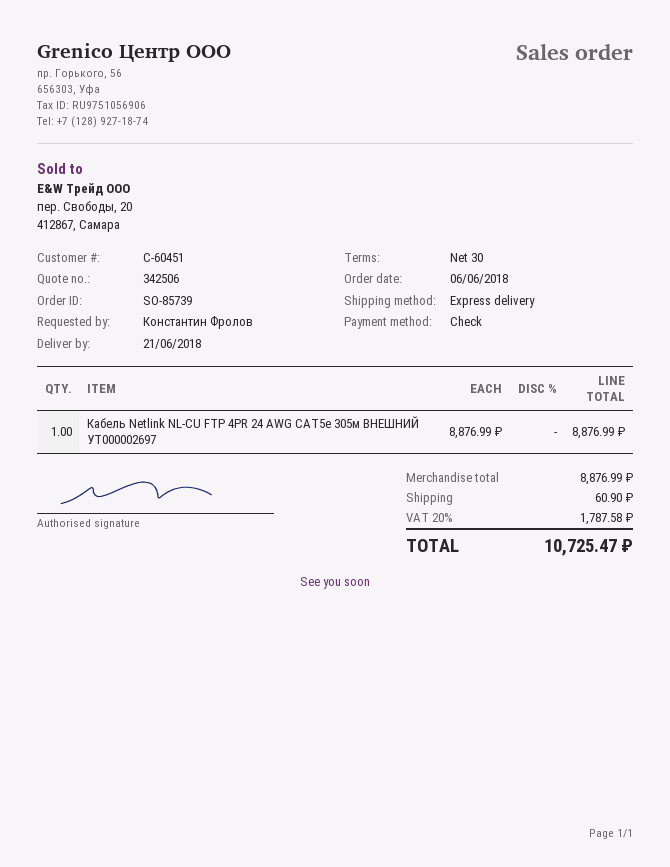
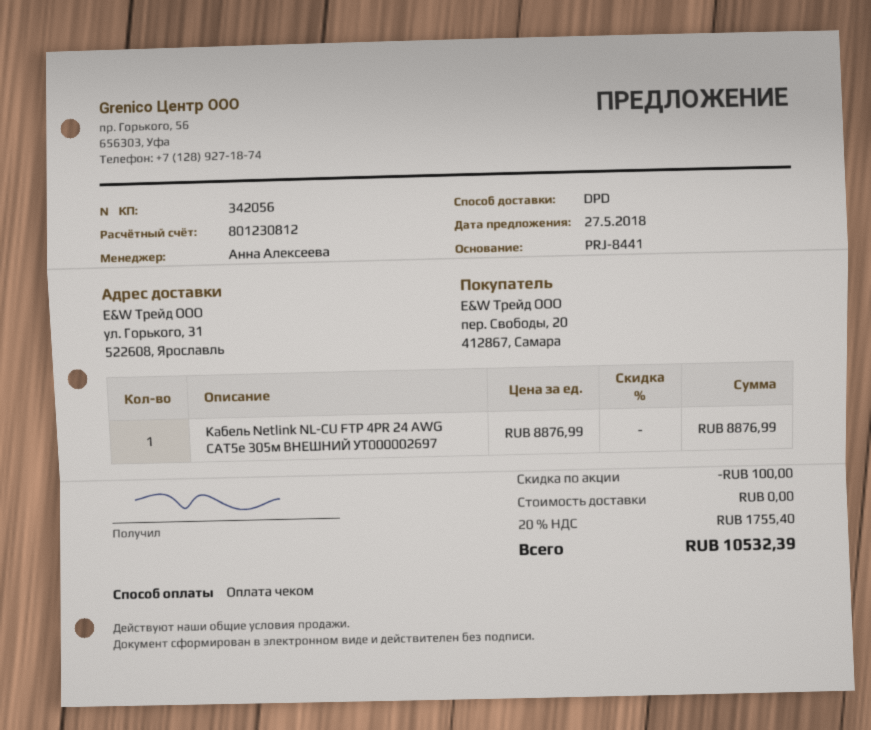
quote number: 342506 -> 342056
shipping method: express -> DPD
discount: none -> 100.00
shipping: 60.90 -> 0.00
tax: 20% = 1787.58 -> 20% = 1755.40
total: 10725.47 -> 10532.39

